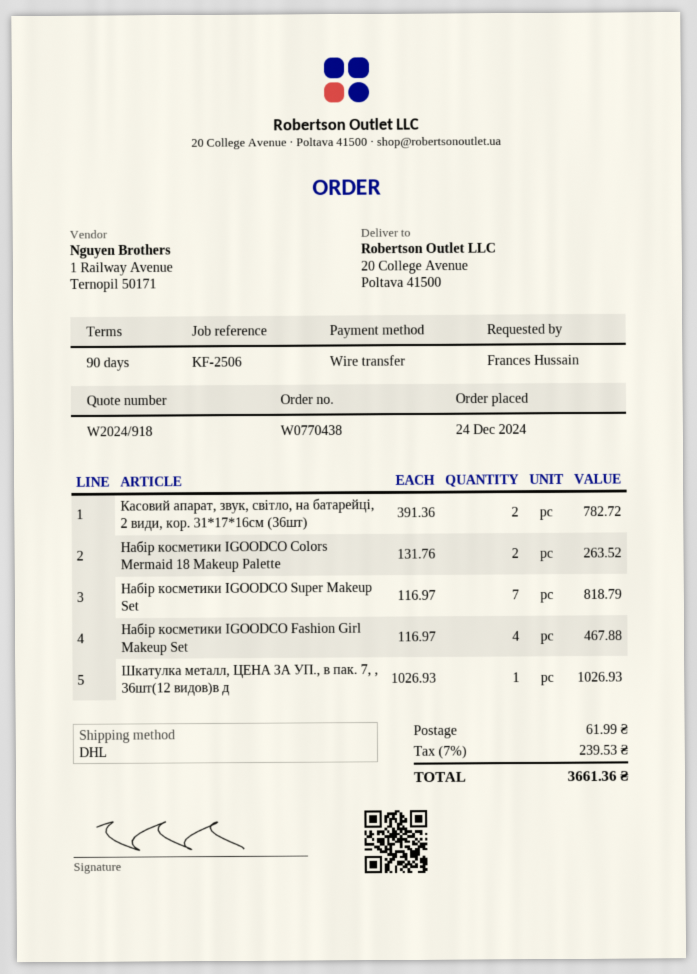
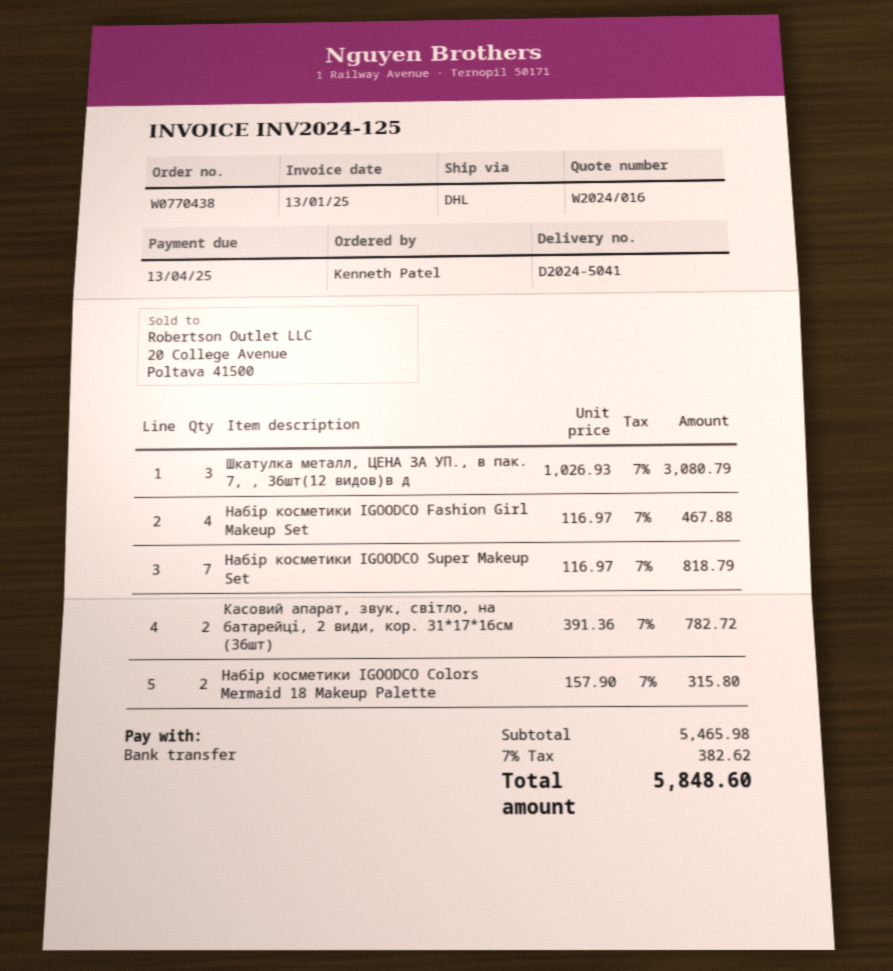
quote number: W2024/918 -> W2024/016
ordered by: Frances Hussain -> Kenneth Patel
Набір косметики IGOODCO Colors Mermaid 18 Makeup Palette: 2 x 131.76 = 263.52 -> 2 x 157.90 = 315.80
Шкатулка металл, ЦЕНА ЗА УП., в пак. 7, , 36шт(12 видов)в д: 1 x 1026.93 = 1026.93 -> 3 x 1026.93 = 3080.79
shipping: 61.99 -> none
tax: 7% = 239.53 -> 7% = 382.62
total: 3661.36 -> 5848.60

